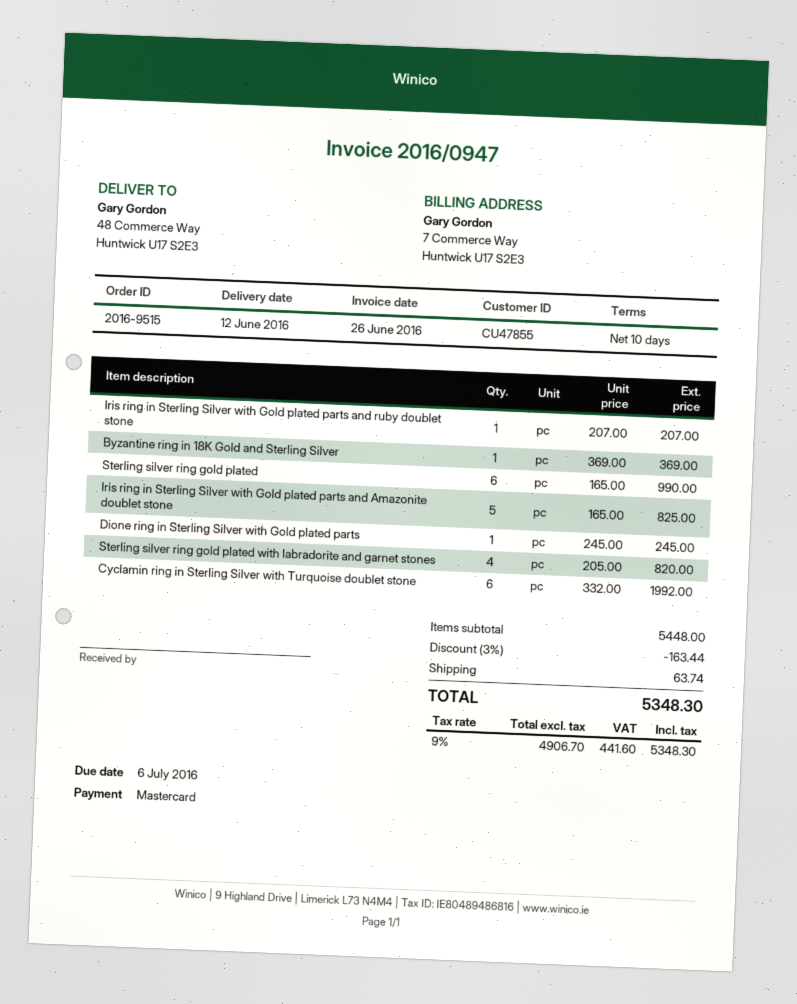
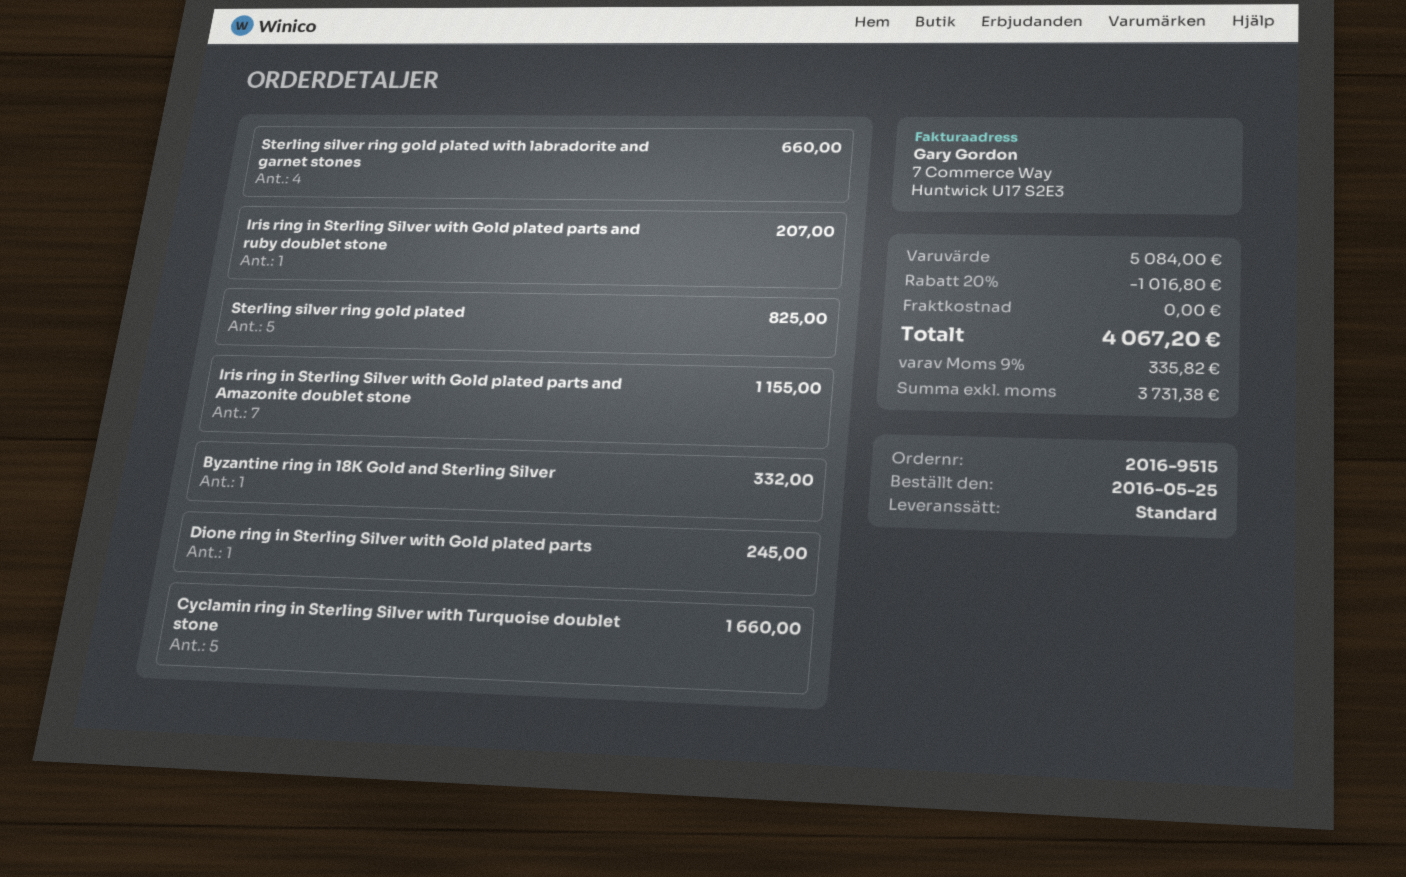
Byzantine ring in 18K Gold and Sterling Silver: 1 for 369.00 -> 1 for 332.00
Sterling silver ring gold plated: 6 for 990.00 -> 5 for 825.00
Iris ring in Sterling Silver with Gold plated parts and Amazonite doublet stone: 5 for 825.00 -> 7 for 1155.00
Sterling silver ring gold plated with labradorite and garnet stones: 4 for 820.00 -> 4 for 660.00
Cyclamin ring in Sterling Silver with Turquoise doublet stone: 6 for 1992.00 -> 5 for 1660.00
subtotal: 5448.00 -> 5084.00
discount: 3% = 163.44 -> 20% = 1016.80
shipping: 63.74 -> 0.00
net: 4906.70 -> 3731.38
tax: 9% = 441.60 -> 9% = 335.82
total: 5348.30 -> 4067.20

